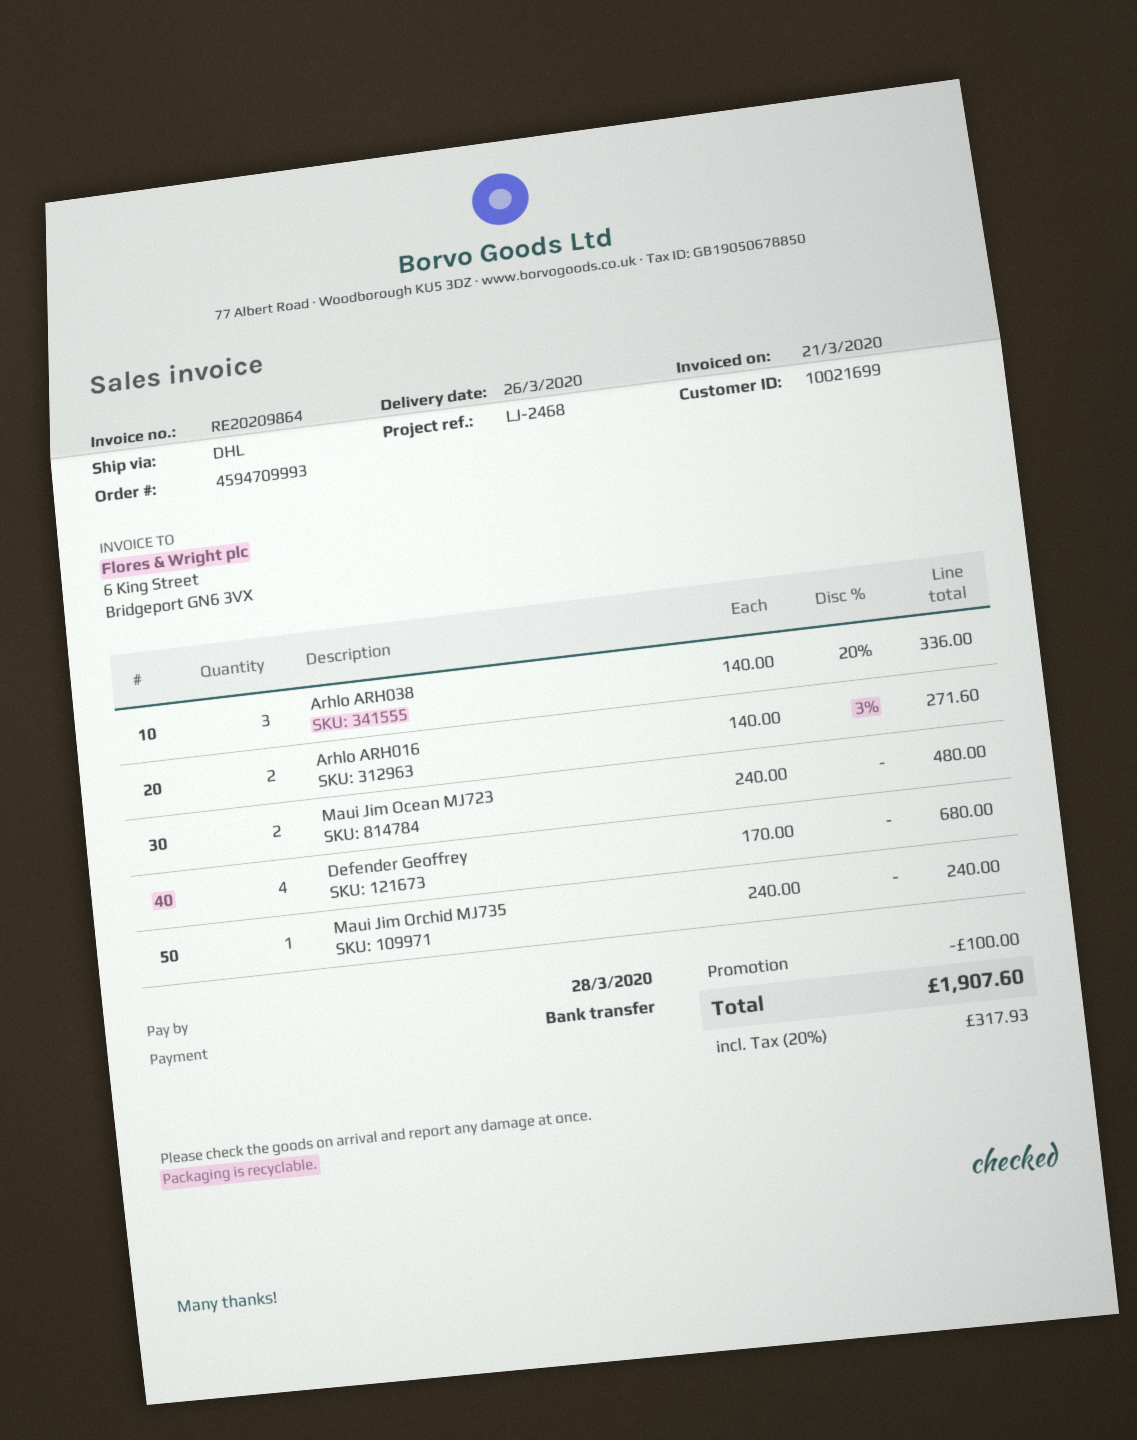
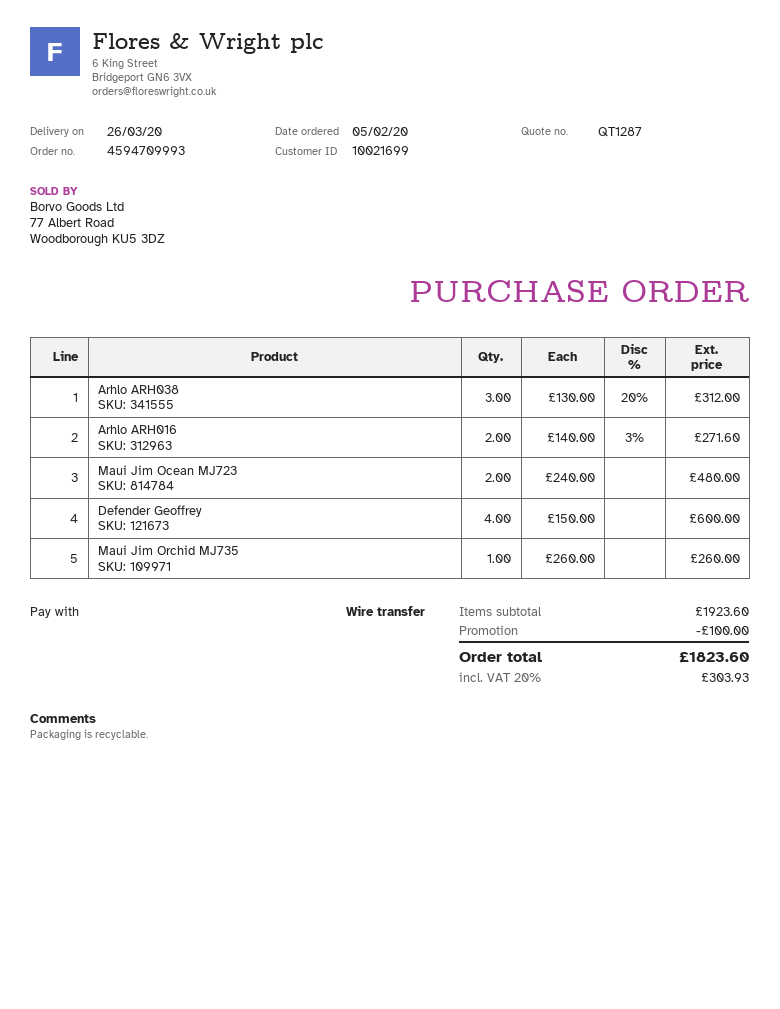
Arhlo ARH038: 3 x 140.00 - 20% = 336.00 -> 3 x 130.00 - 20% = 312.00
Defender Geoffrey: 4 x 170.00 = 680.00 -> 4 x 150.00 = 600.00
Maui Jim Orchid MJ735: 1 x 240.00 = 240.00 -> 1 x 260.00 = 260.00
tax: 20% = 317.93 -> 20% = 303.93
total: 1907.60 -> 1823.60

